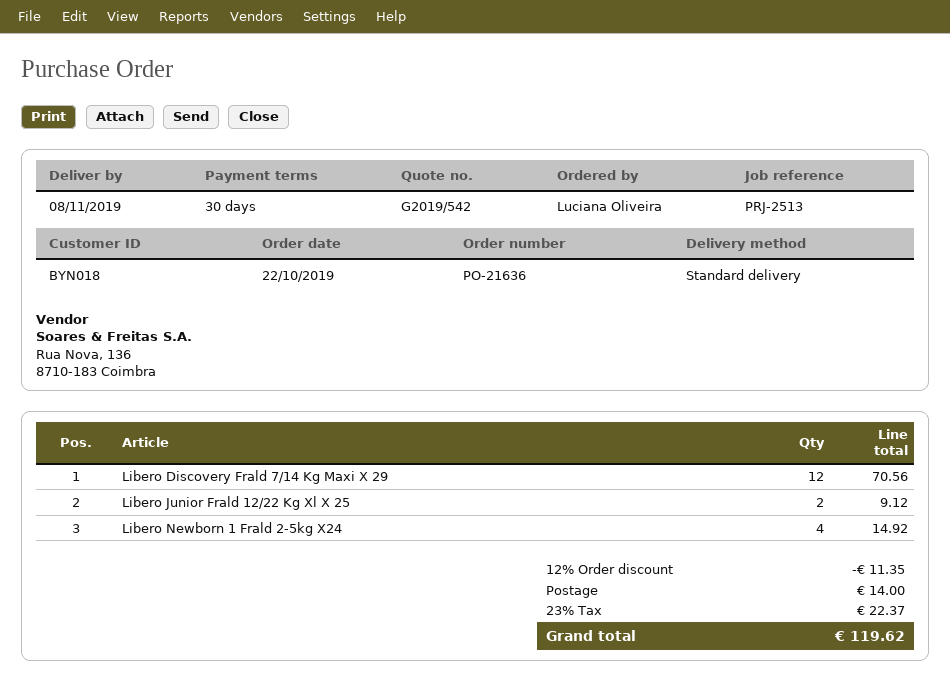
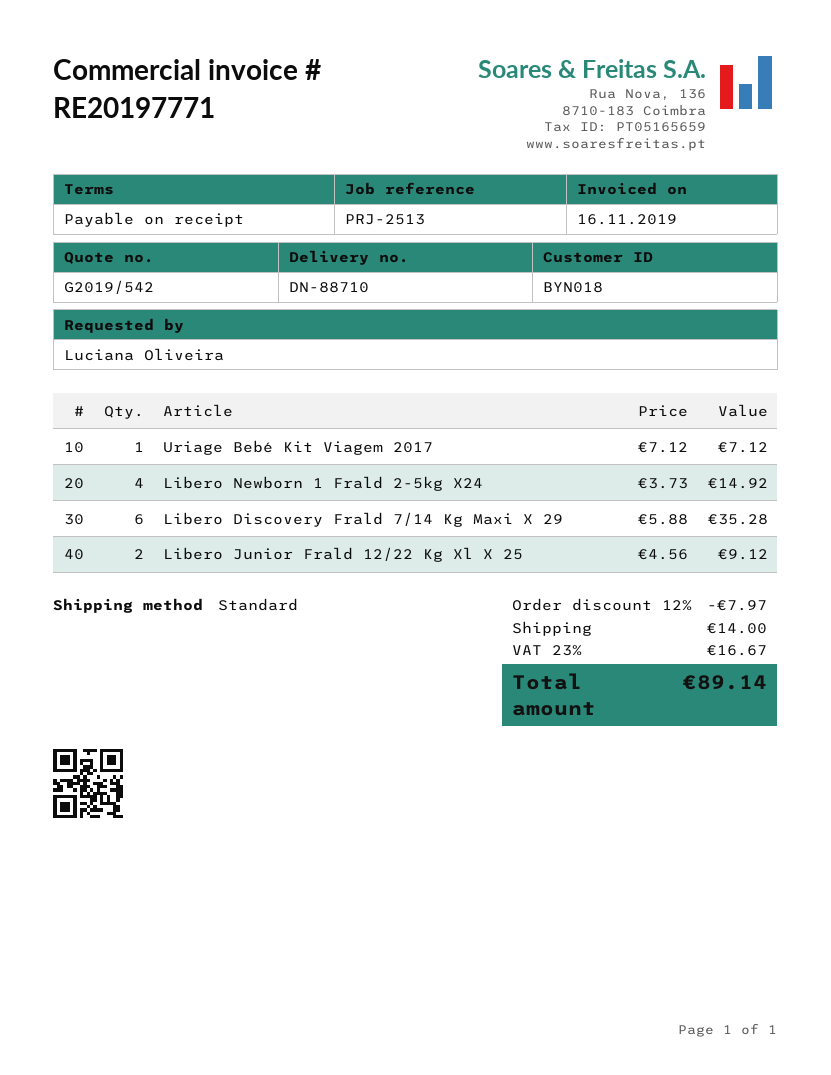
payment terms: 30 days -> on receipt
Libero Discovery Frald 7/14 Kg Maxi X 29: 12 for 70.56 -> 6 for 35.28
Uriage Bebé Kit Viagem 2017: none -> 1 for 7.12
discount: 12% = 11.35 -> 12% = 7.97
tax: 23% = 22.37 -> 23% = 16.67
total: 119.62 -> 89.14

